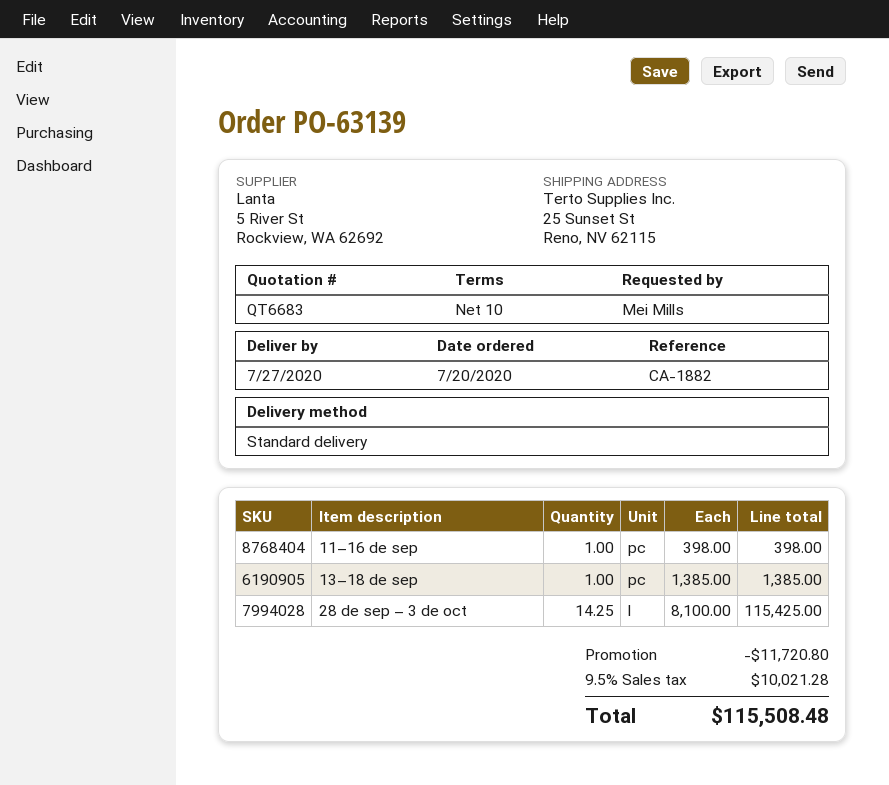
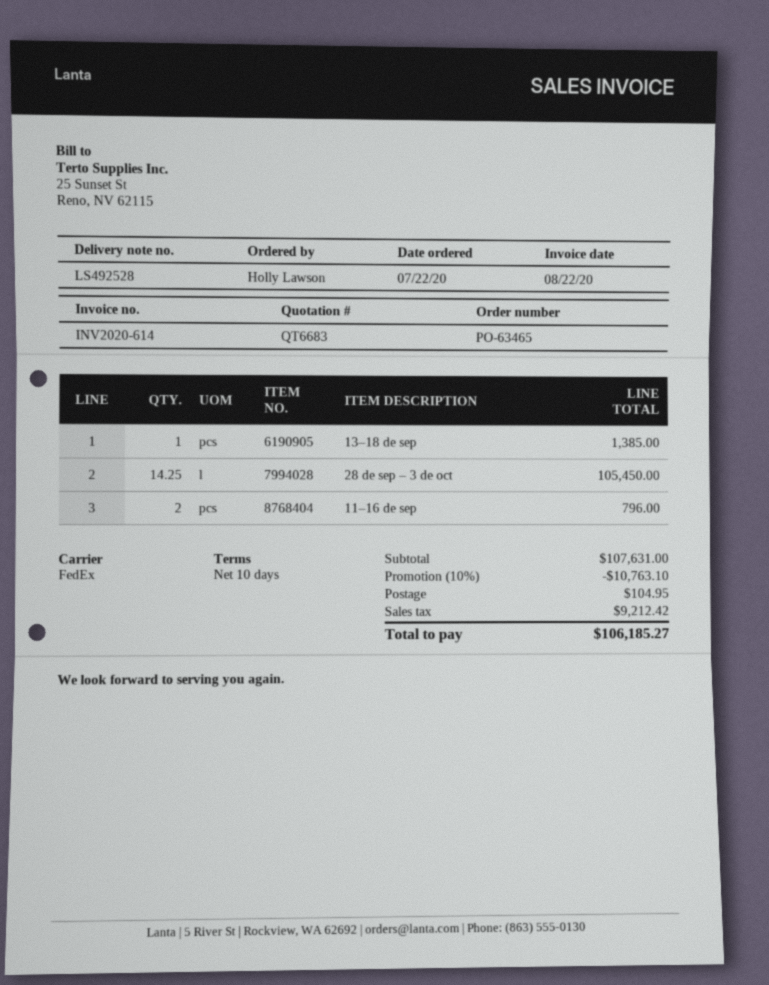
order number: PO-63139 -> PO-63465
order date: 2020-07-20 -> 2020-07-22
ordered by: Mei Mills -> Holly Lawson
shipping method: standard -> FedEx
11–16 de sep: 1 for 398.00 -> 2 for 796.00
28 de sep – 3 de oct: 14.25 for 115425.00 -> 14.25 for 105450.00
discount: 11720.80 -> 10763.10
shipping: none -> 104.95
tax: 10021.28 -> 9212.42
total: 115508.48 -> 106185.27

